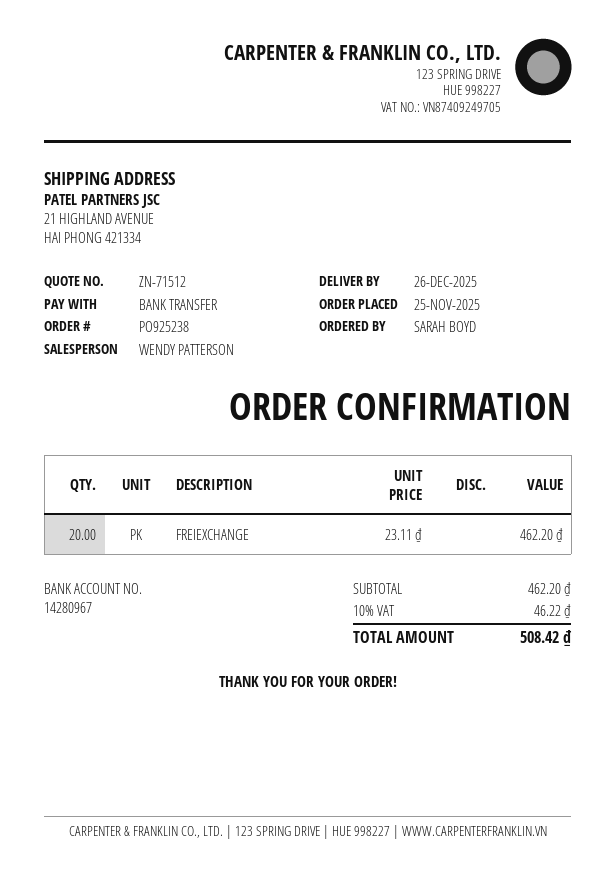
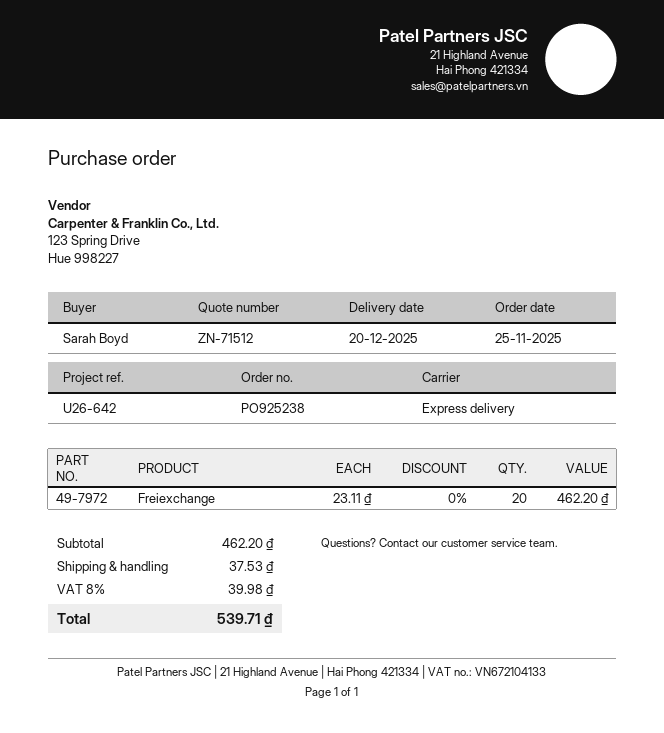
delivery date: 2025-12-26 -> 2025-12-20
shipping: none -> 37.53
tax: 10% = 46.22 -> 8% = 39.98
total: 508.42 -> 539.71

